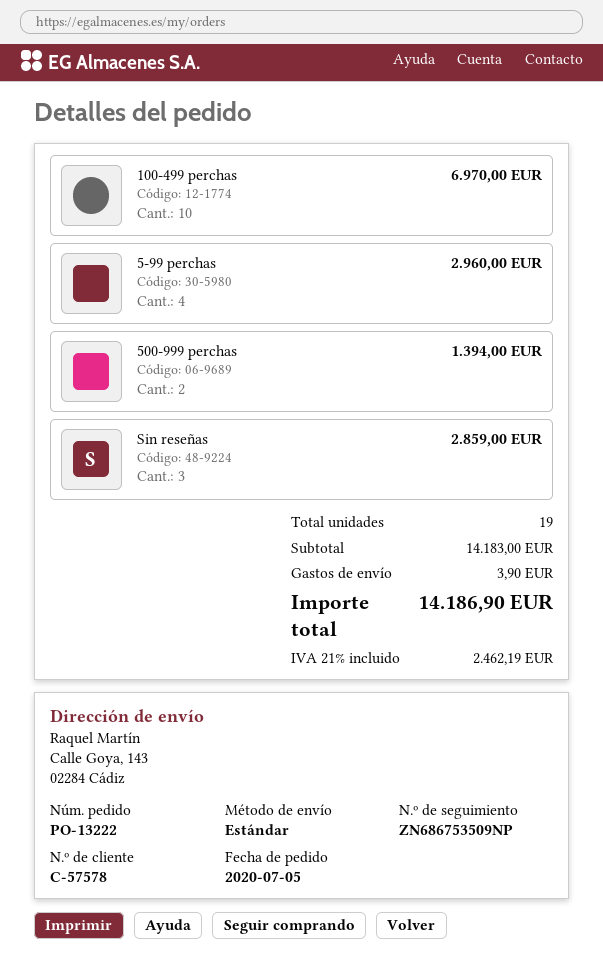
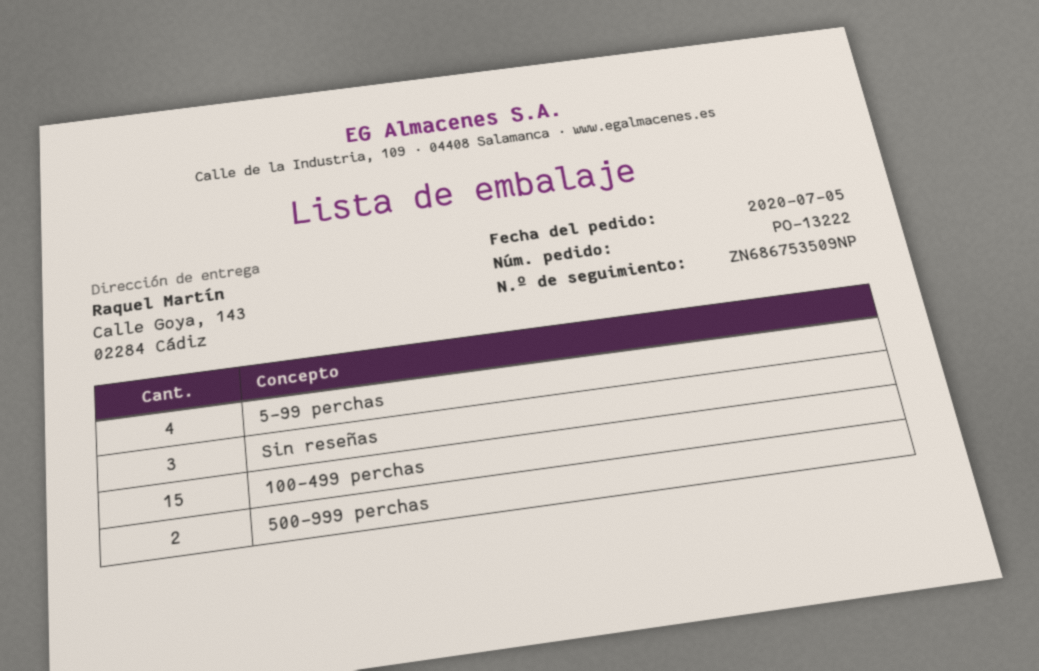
100-499 perchas: 10 -> 15

